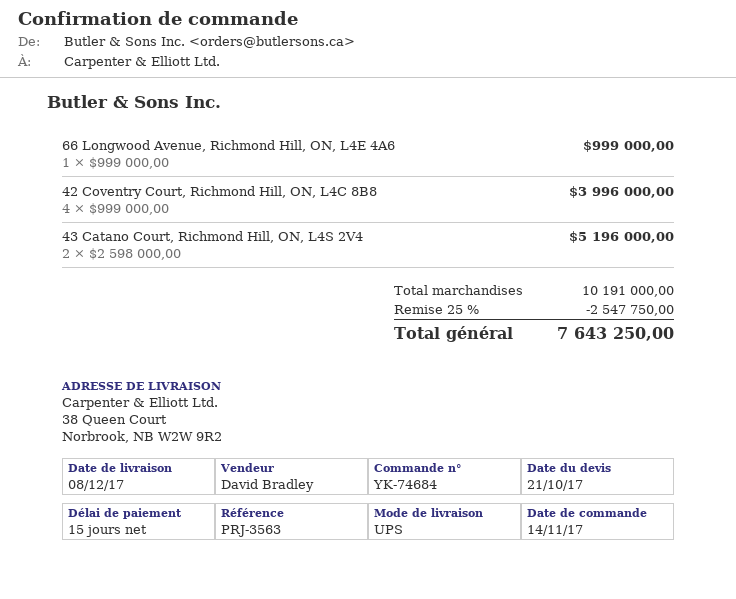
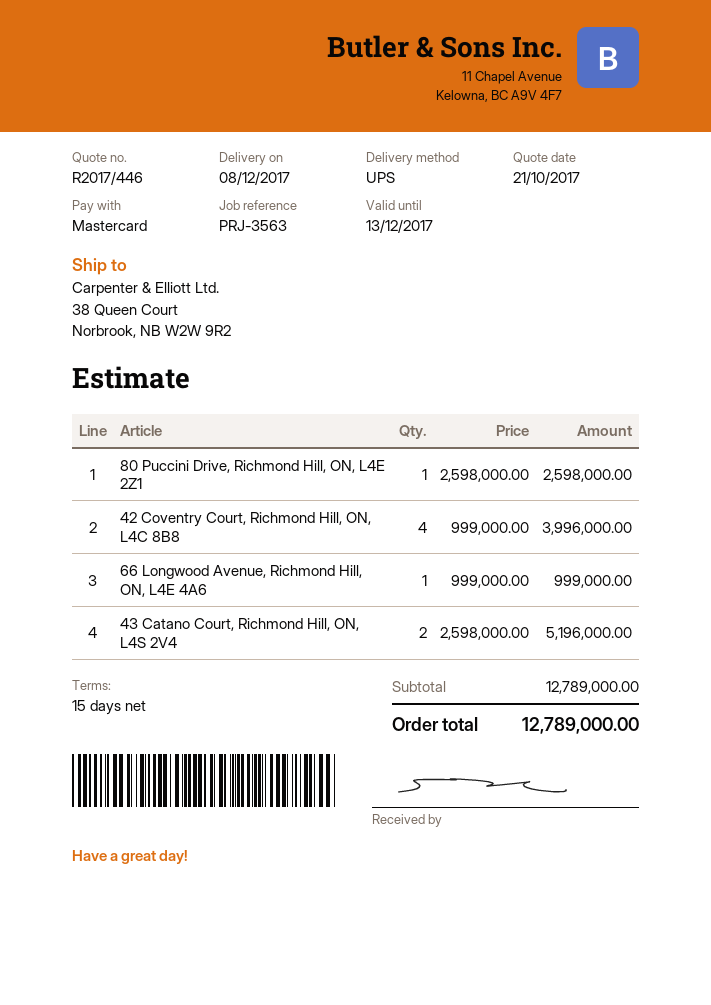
80 Puccini Drive, Richmond Hill, ON, L4E 2Z1: none -> 1 x 2598000.00 = 2598000.00
subtotal: 10191000.00 -> 12789000.00
discount: 25% = 2547750.00 -> none
total: 7643250.00 -> 12789000.00

